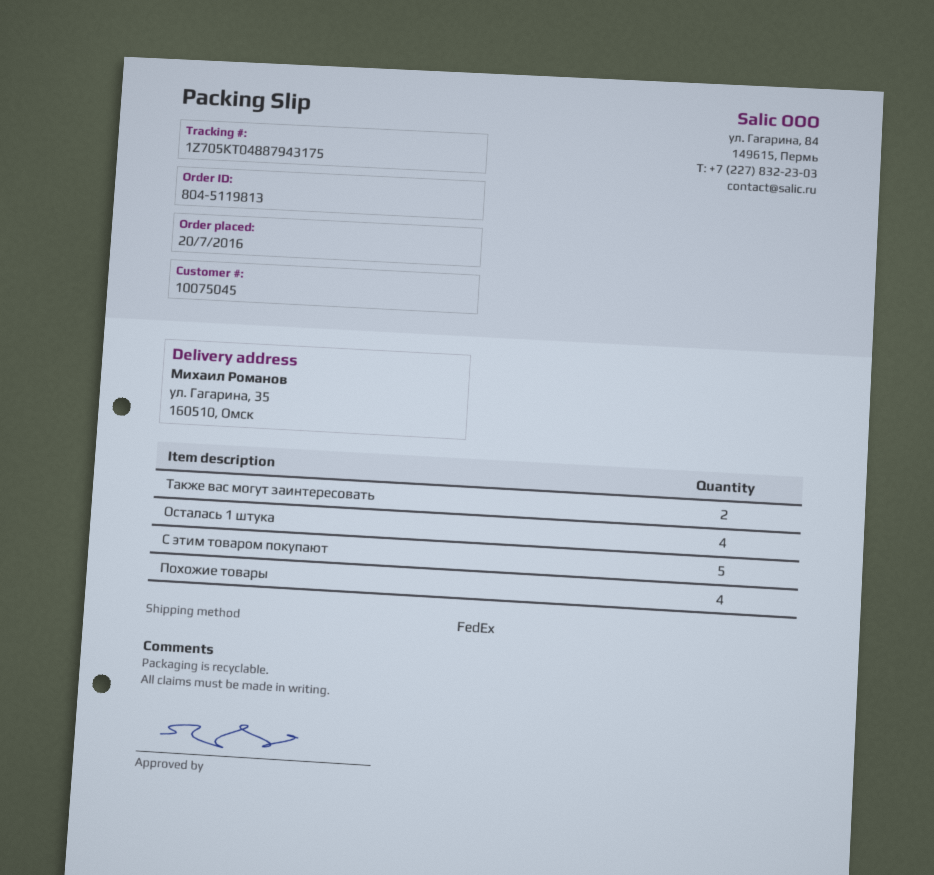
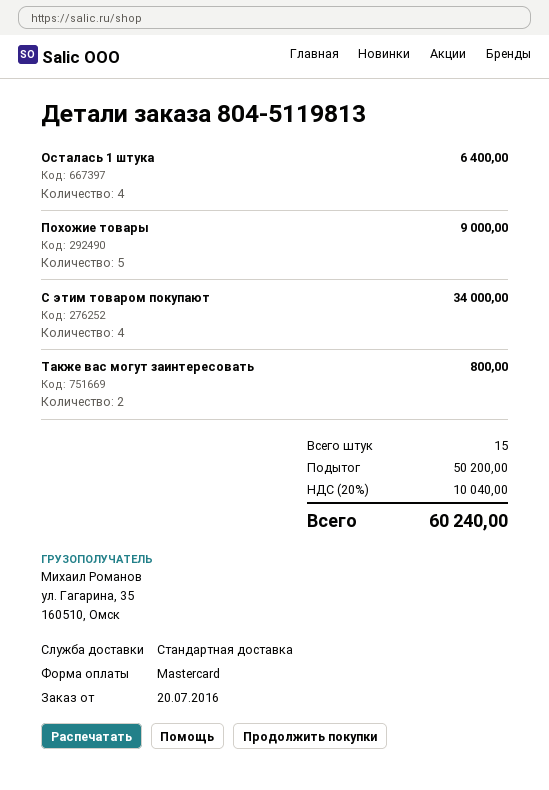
shipping method: FedEx -> standard
С этим товаром покупают: 5 -> 4
Похожие товары: 4 -> 5

